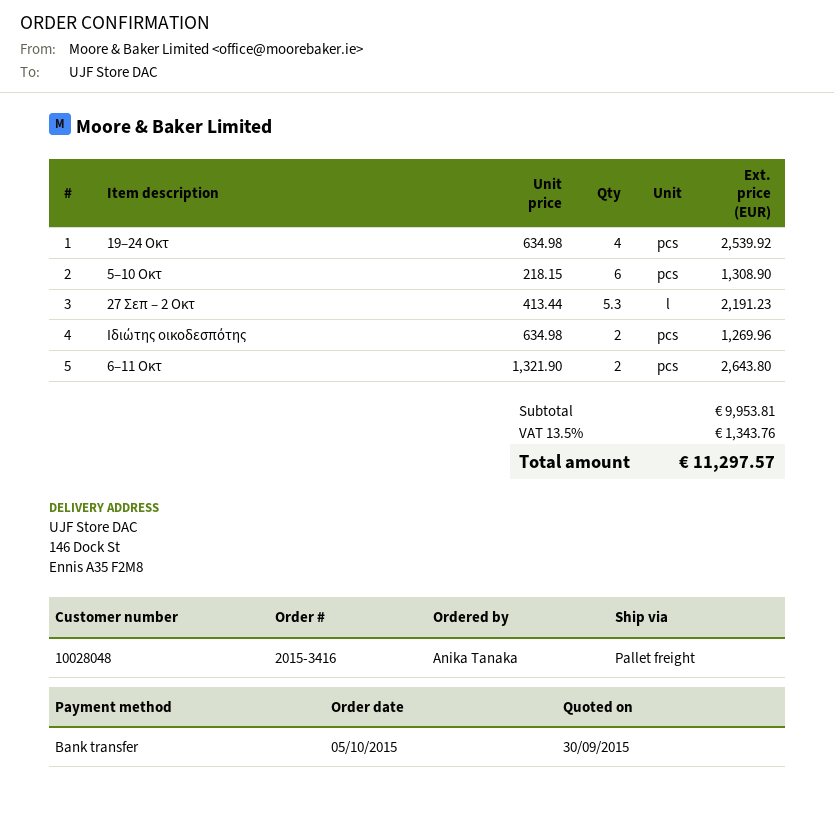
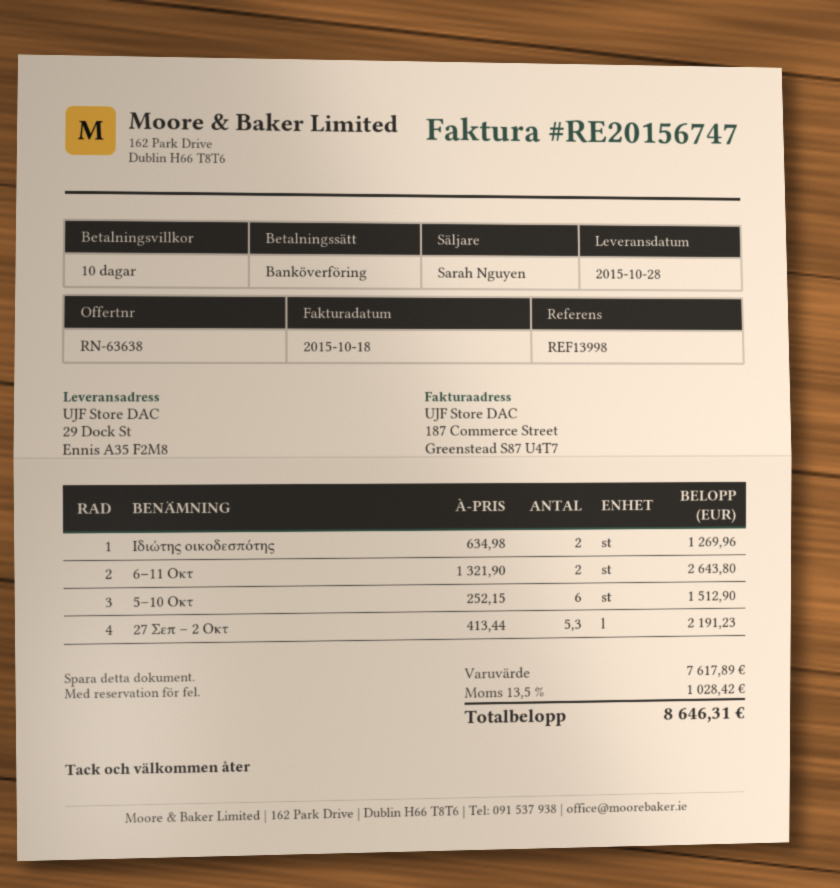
ship to: 146 Dock St, Ennis A35 F2M8 -> 29 Dock St, Ennis A35 F2M8
19–24 Οκτ: 4 x 634.98 = 2539.92 -> none
5–10 Οκτ: 6 x 218.15 = 1308.90 -> 6 x 252.15 = 1512.90
subtotal: 9953.81 -> 7617.89
tax: 13.5% = 1343.76 -> 13.5% = 1028.42
total: 11297.57 -> 8646.31

